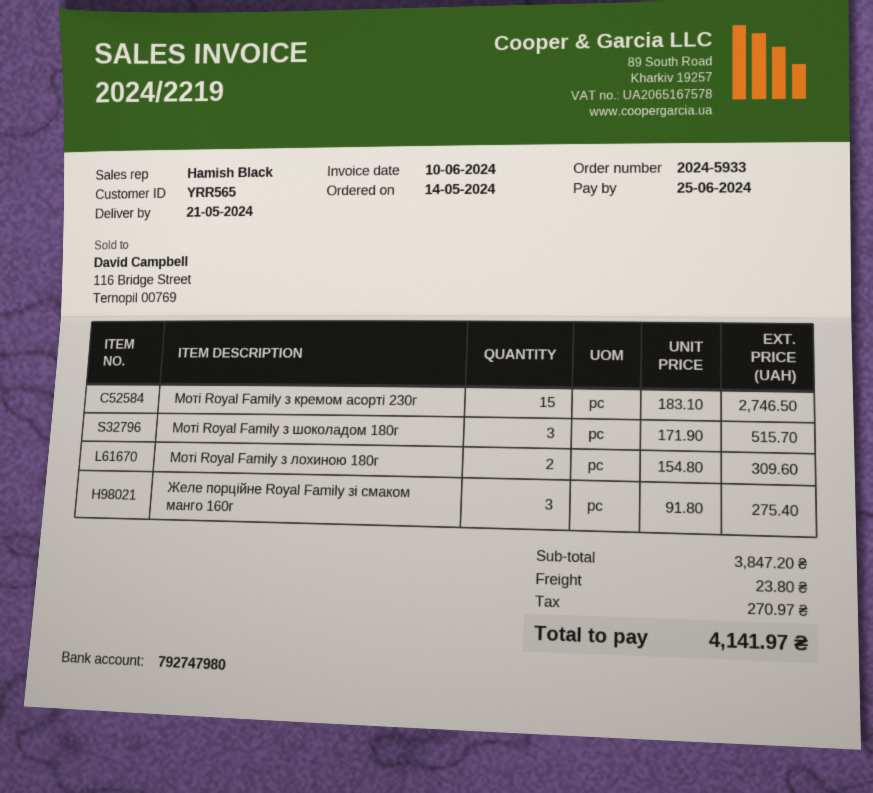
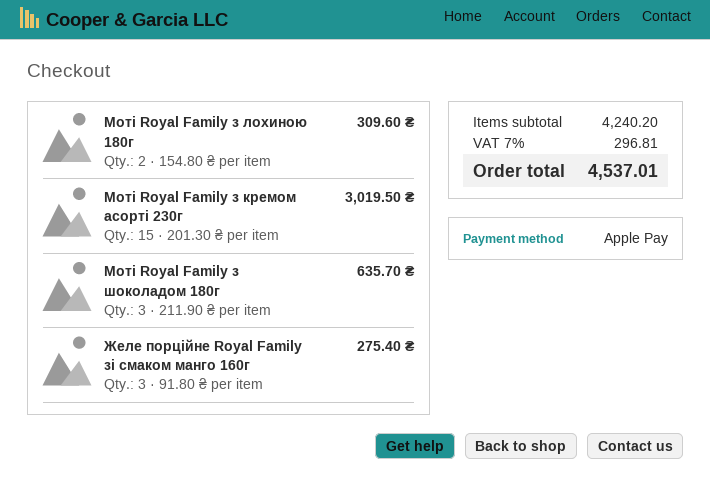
Моті Royal Family з кремом асорті 230г: 15 x 183.10 = 2746.50 -> 15 x 201.30 = 3019.50
Моті Royal Family з шоколадом 180г: 3 x 171.90 = 515.70 -> 3 x 211.90 = 635.70
subtotal: 3847.20 -> 4240.20
shipping: 23.80 -> none
tax: 270.97 -> 296.81
total: 4141.97 -> 4537.01

